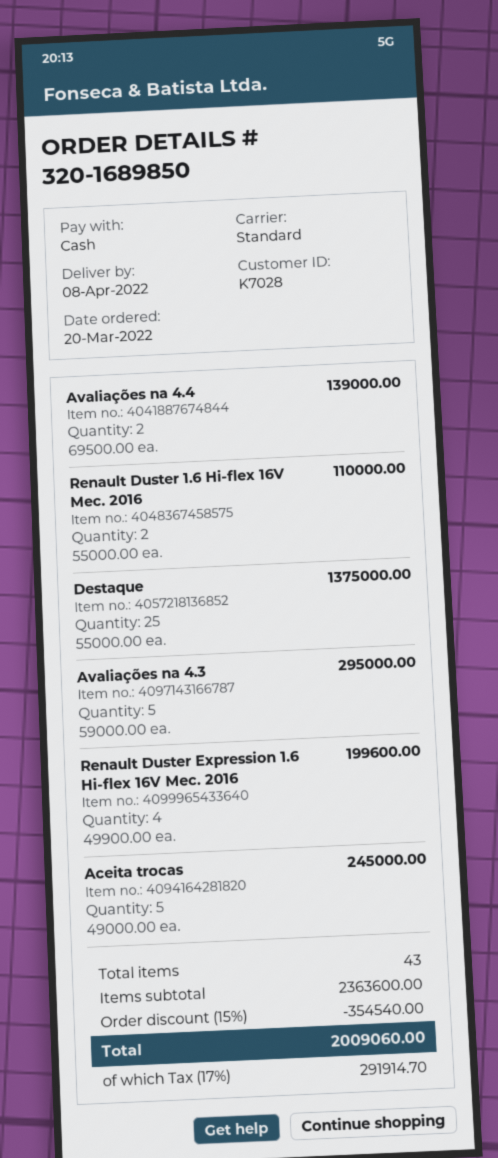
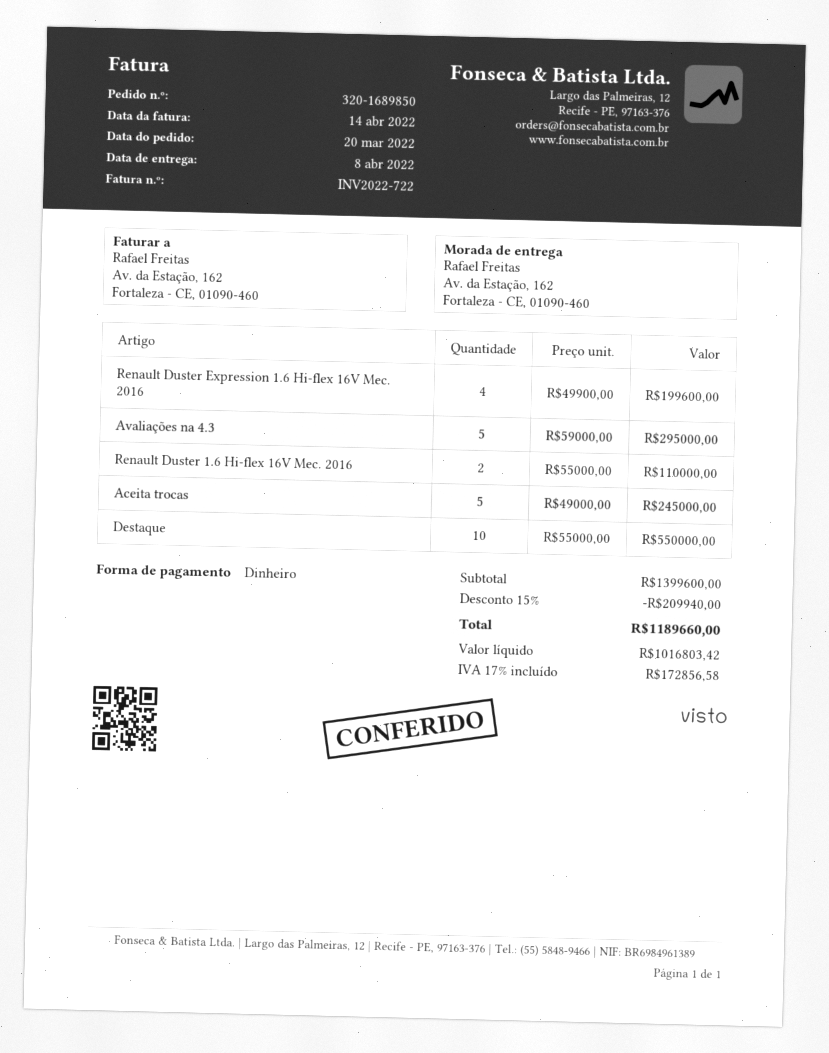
Avaliações na 4.4: 2 x 69500.00 = 139000.00 -> none
Destaque: 25 x 55000.00 = 1375000.00 -> 10 x 55000.00 = 550000.00
subtotal: 2363600.00 -> 1399600.00
discount: 15% = 354540.00 -> 15% = 209940.00
tax: 17% = 291914.70 -> 17% = 172856.58
total: 2009060.00 -> 1189660.00

